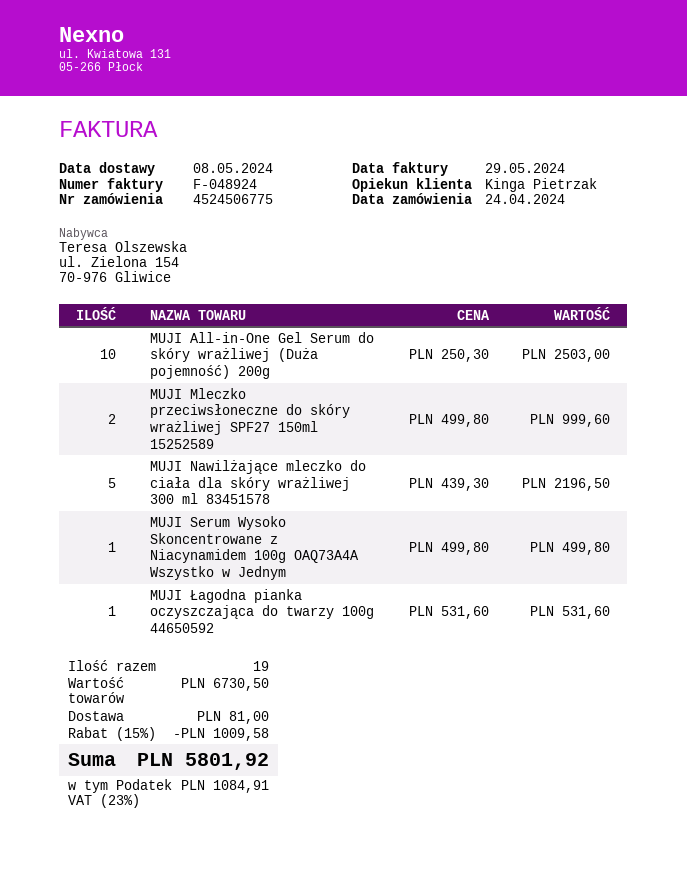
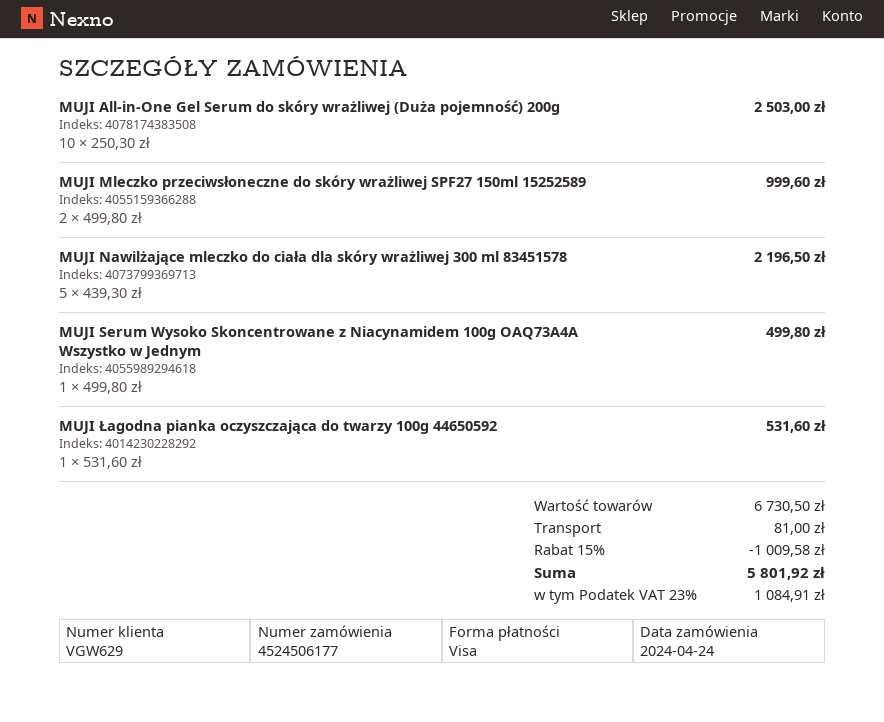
order number: 4524506775 -> 4524506177

